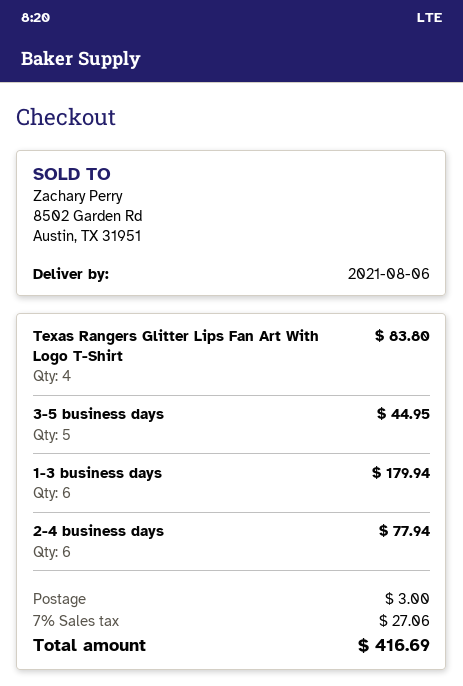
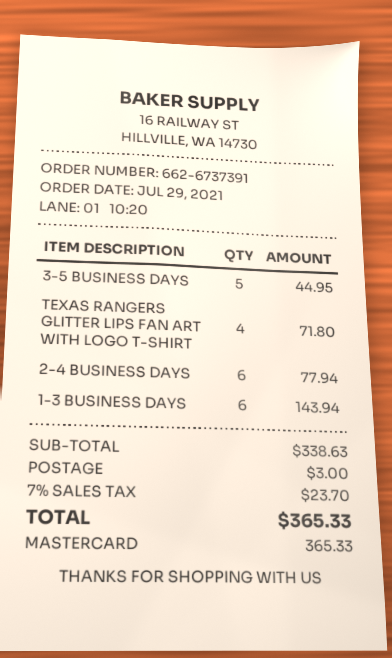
Texas Rangers Glitter Lips Fan Art With Logo T-Shirt: 4 for 83.80 -> 4 for 71.80
1-3 business days: 6 for 179.94 -> 6 for 143.94
tax: 7% = 27.06 -> 7% = 23.70
total: 416.69 -> 365.33

